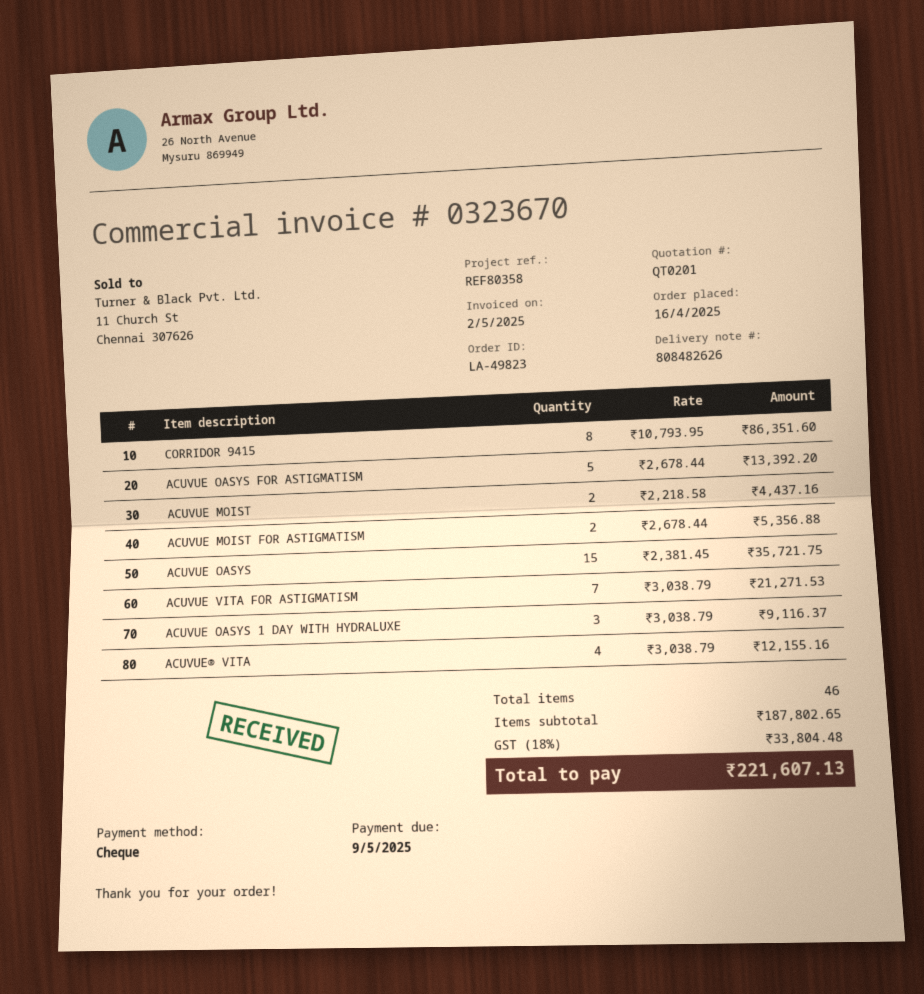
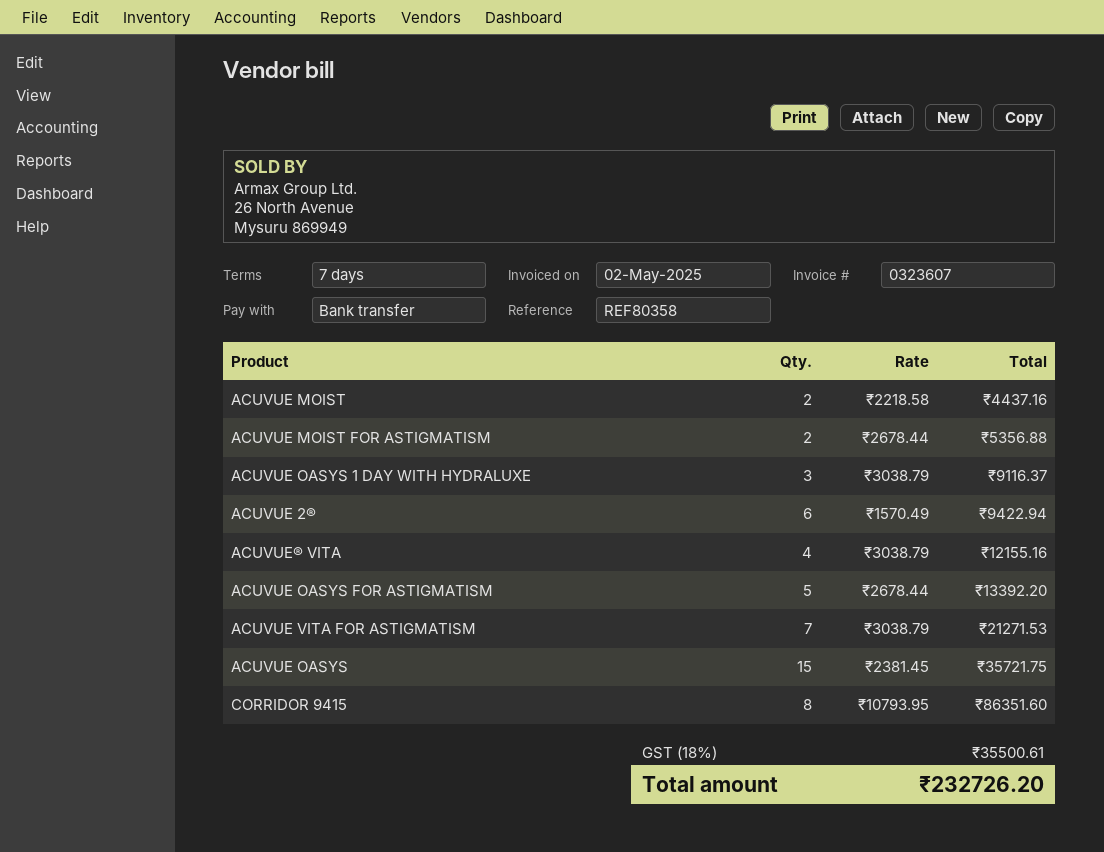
invoice number: 0323670 -> 0323607
payment method: cheque -> bank transfer
ACUVUE 2®: none -> 6 x 1570.49 = 9422.94
tax: 18% = 33804.48 -> 18% = 35500.61
total: 221607.13 -> 232726.20

